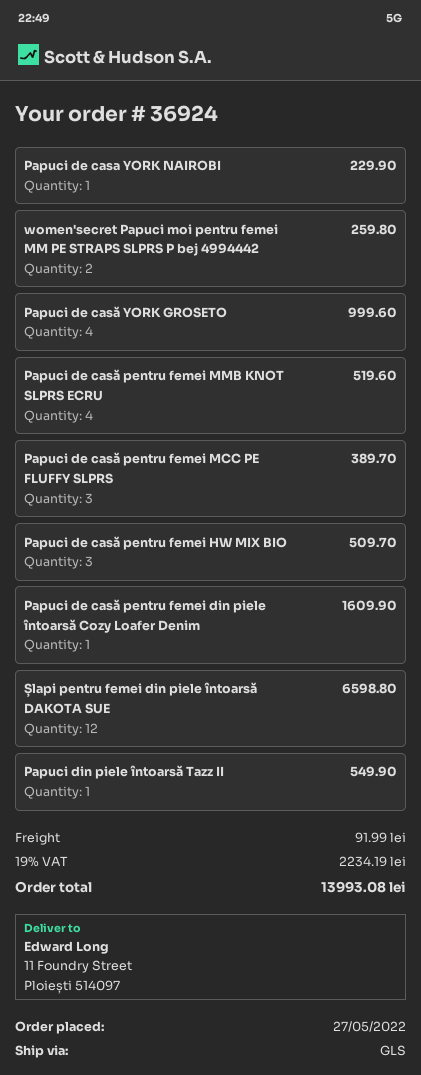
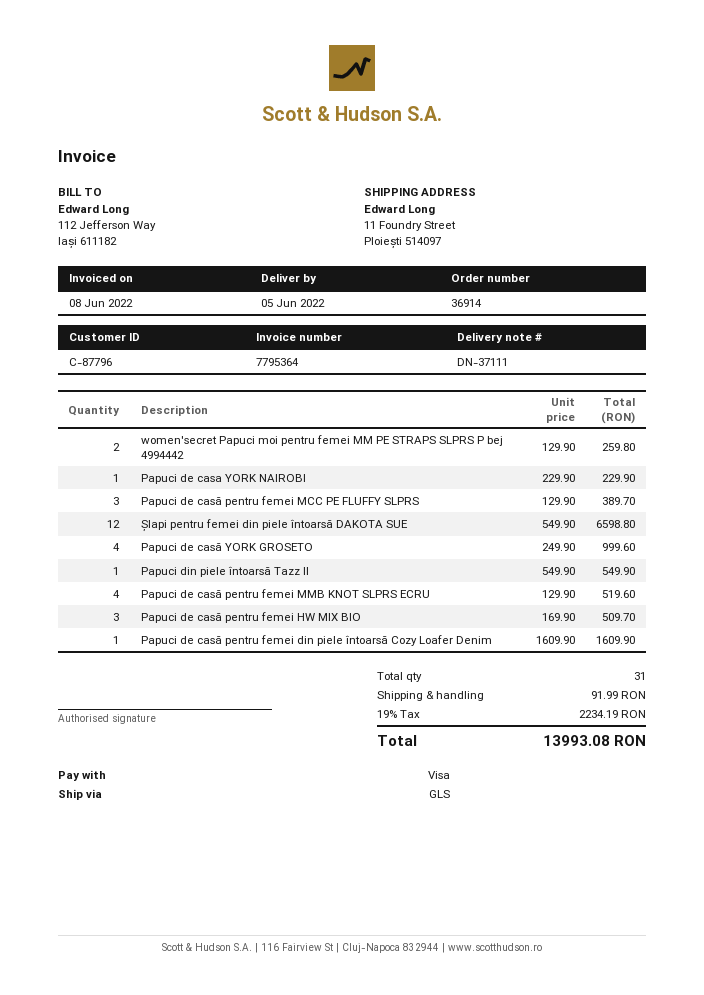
order number: 36924 -> 36914

